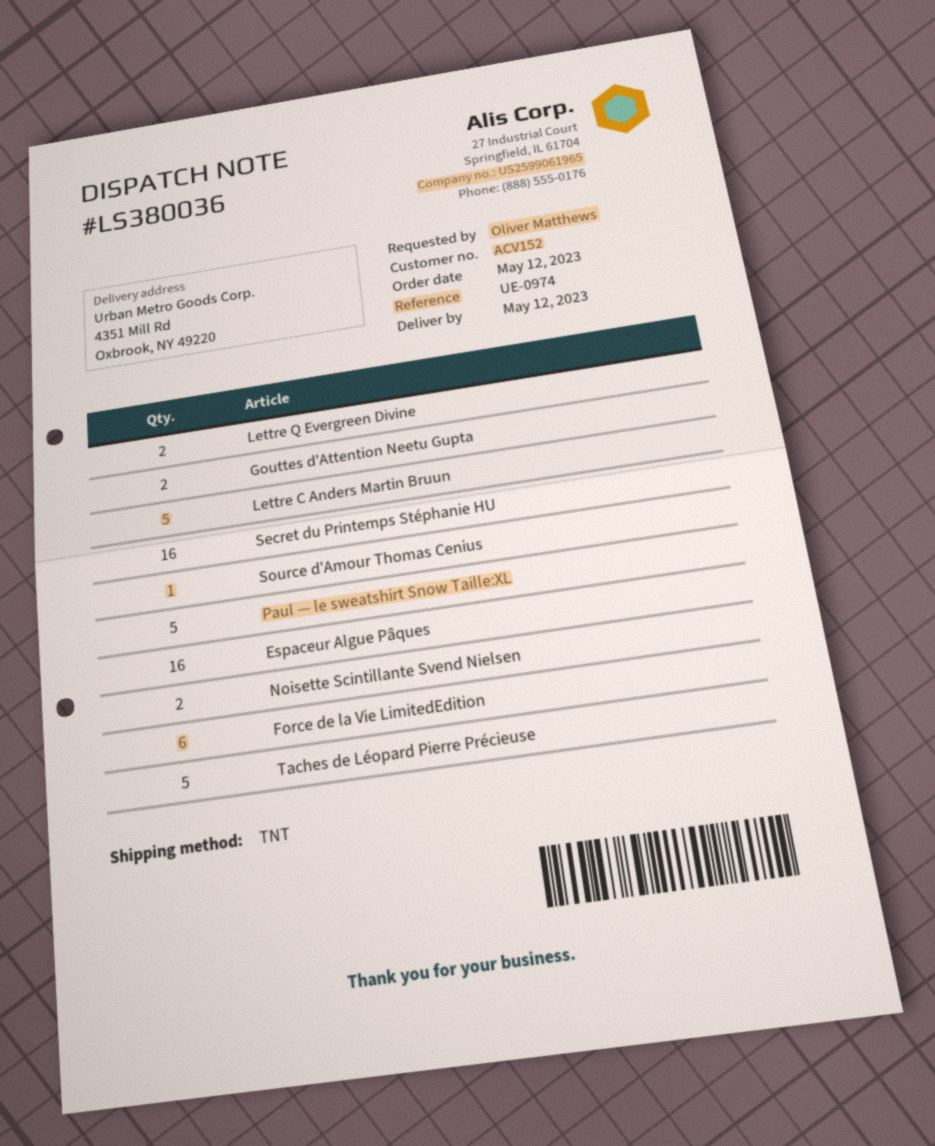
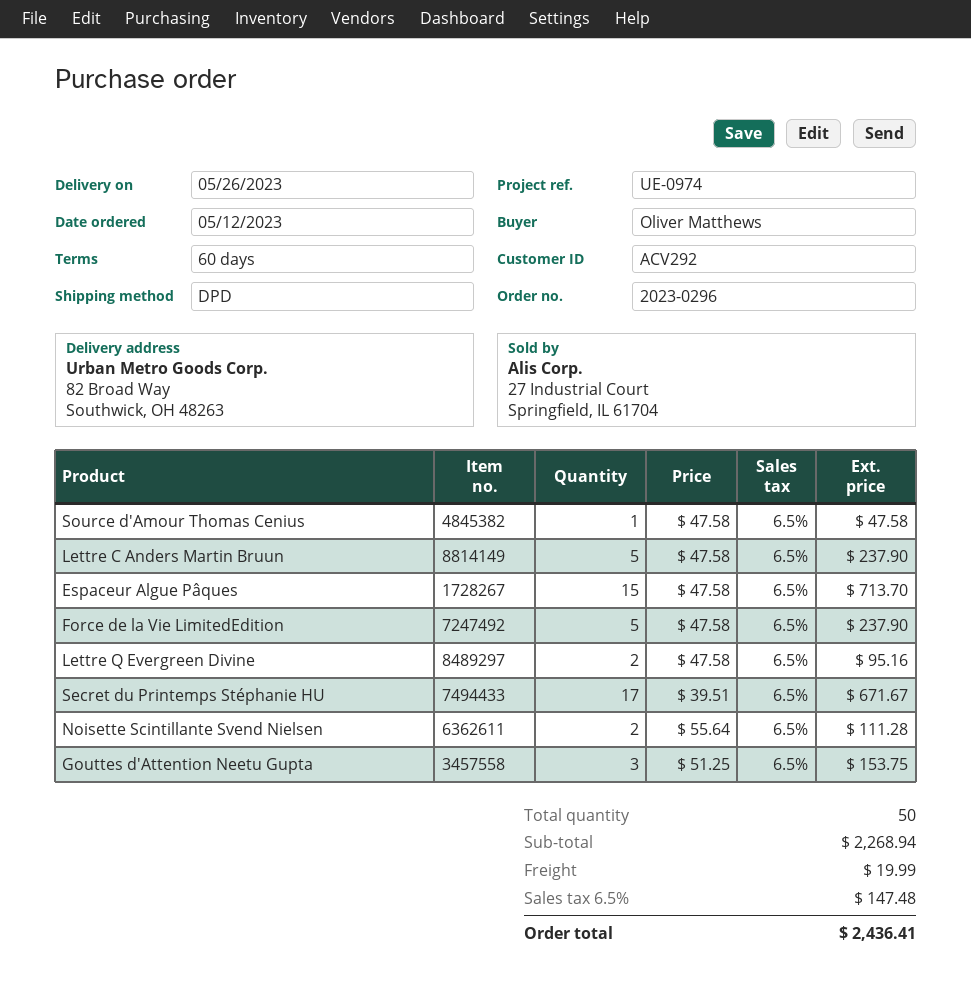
delivery date: 2023-05-12 -> 2023-05-26
customer number: ACV152 -> ACV292
shipping method: TNT -> DPD
ship to: 4351 Mill Rd, Oxbrook, NY 49220 -> 82 Broad Way, Southwick, OH 48263
Gouttes d'Attention Neetu Gupta: 2 -> 3
Secret du Printemps Stéphanie HU: 16 -> 17
Paul — le sweatshirt Snow Taille:XL: 5 -> none
Espaceur Algue Pâques: 16 -> 15
Force de la Vie LimitedEdition: 6 -> 5
Taches de Léopard Pierre Précieuse: 5 -> none

